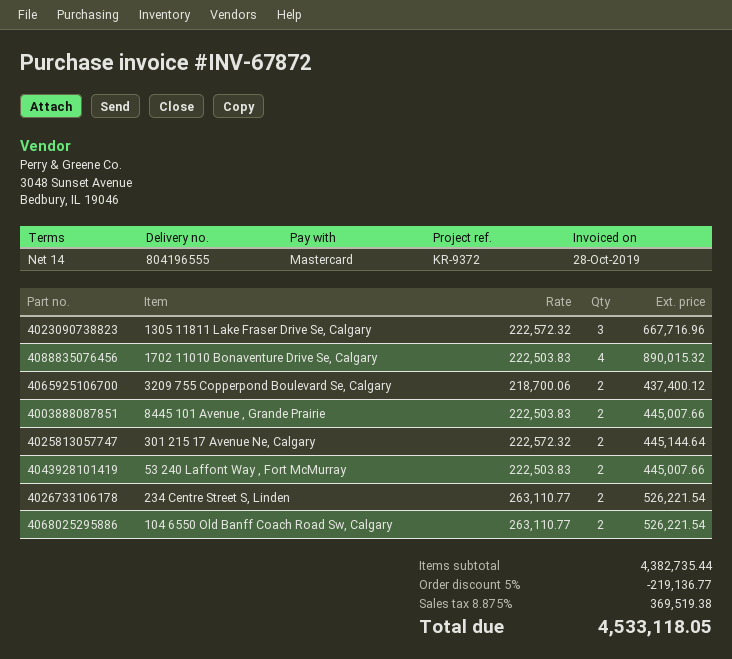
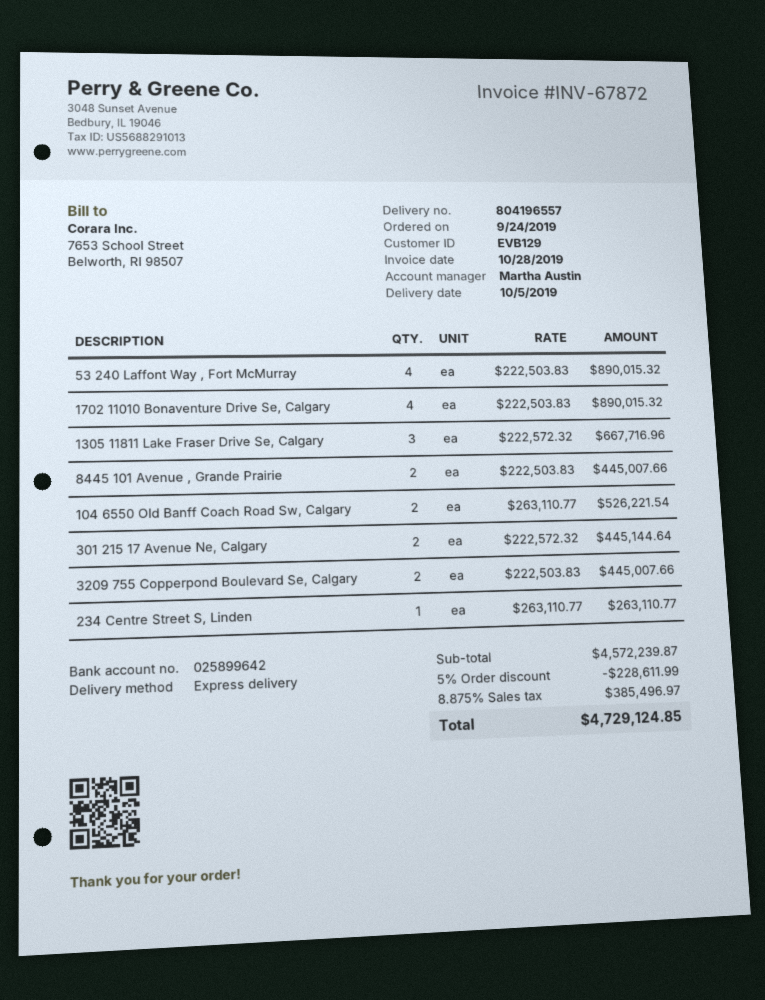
delivery note number: 804196555 -> 804196557
3209 755 Copperpond Boulevard Se, Calgary: 2 x 218700.06 = 437400.12 -> 2 x 222503.83 = 445007.66
53 240 Laffont Way , Fort McMurray: 2 x 222503.83 = 445007.66 -> 4 x 222503.83 = 890015.32
234 Centre Street S, Linden: 2 x 263110.77 = 526221.54 -> 1 x 263110.77 = 263110.77
subtotal: 4382735.44 -> 4572239.87
discount: 5% = 219136.77 -> 5% = 228611.99
tax: 8.875% = 369519.38 -> 8.875% = 385496.97
total: 4533118.05 -> 4729124.85

